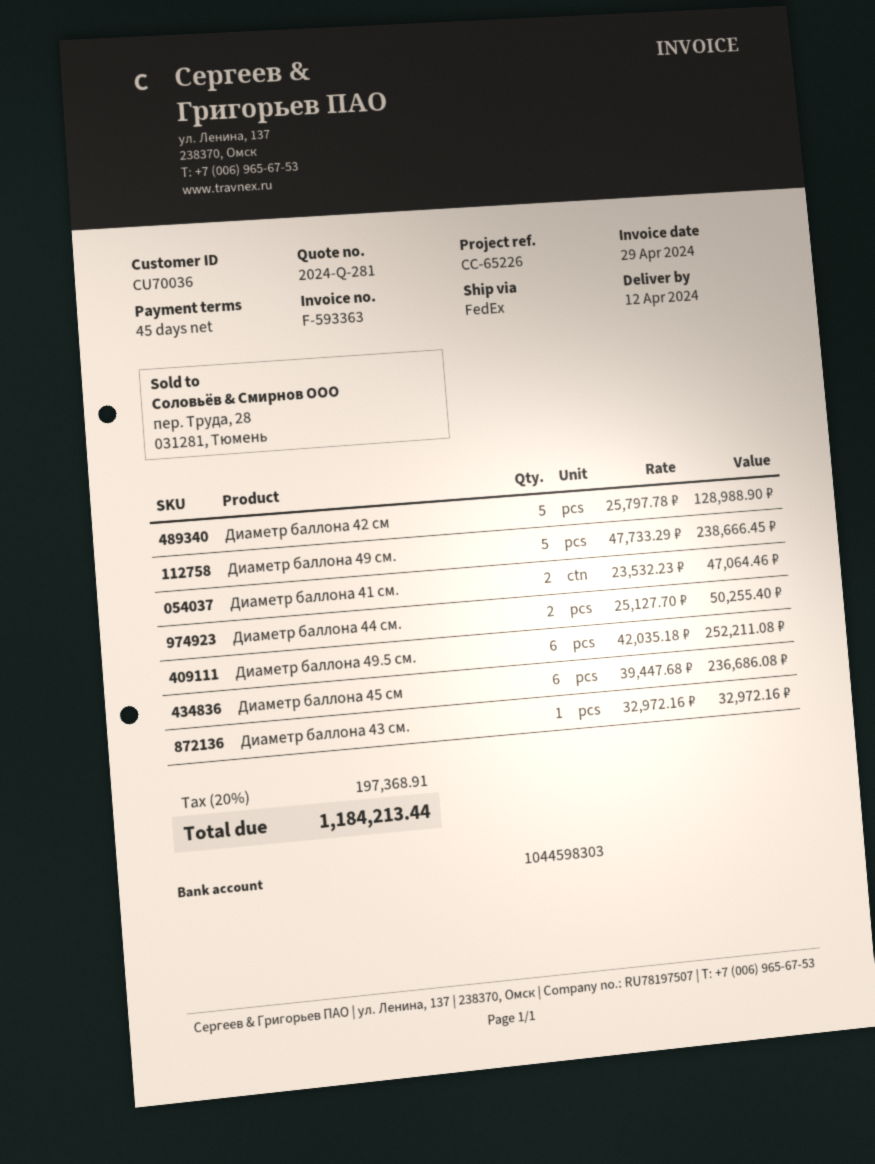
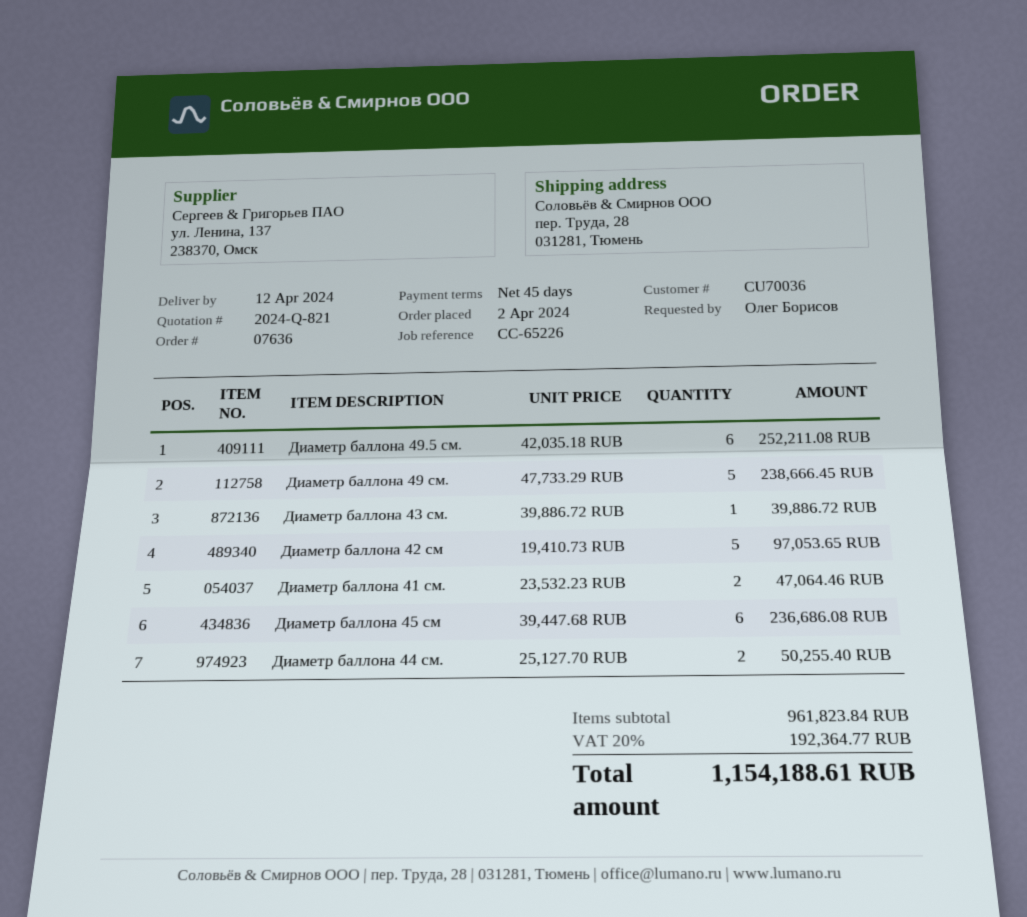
quote number: 2024-Q-281 -> 2024-Q-821
Диаметр баллона 42 см: 5 x 25797.78 = 128988.90 -> 5 x 19410.73 = 97053.65
Диаметр баллона 43 см.: 1 x 32972.16 = 32972.16 -> 1 x 39886.72 = 39886.72
tax: 20% = 197368.91 -> 20% = 192364.77
total: 1184213.44 -> 1154188.61

